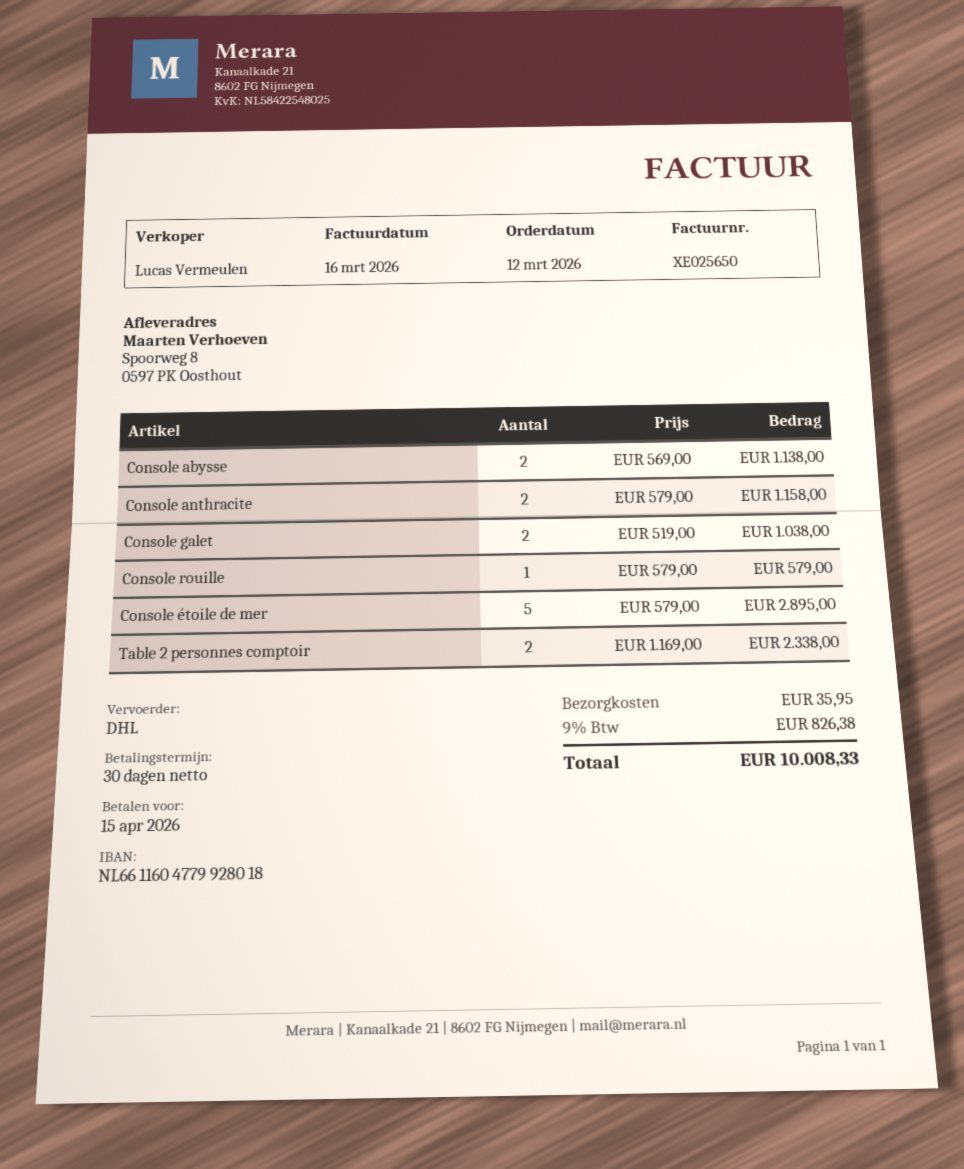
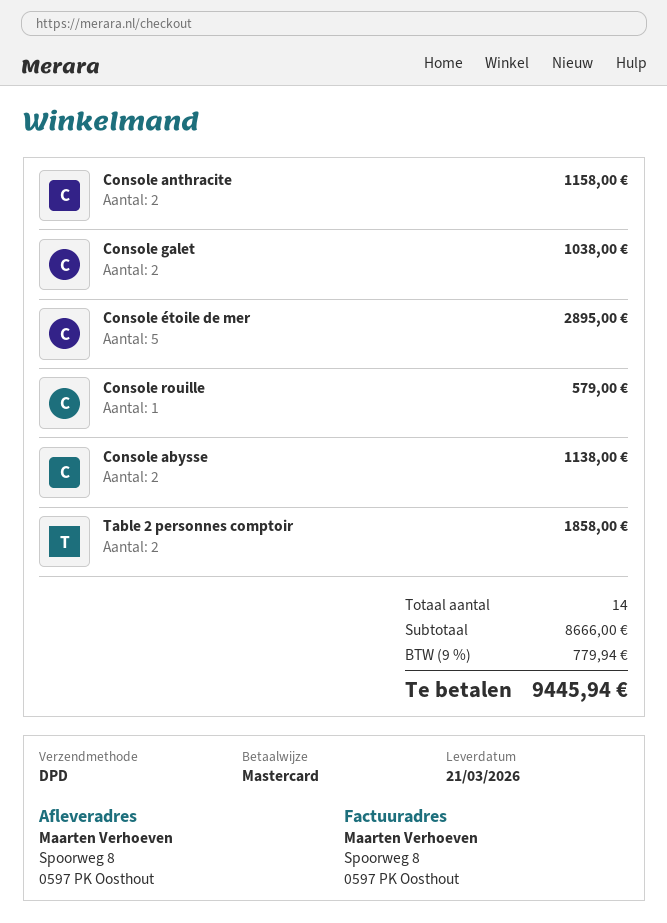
shipping method: DHL -> DPD
Table 2 personnes comptoir: 2 for 2338.00 -> 2 for 1858.00
shipping: 35.95 -> none
tax: 9% = 826.38 -> 9% = 779.94
total: 10008.33 -> 9445.94

